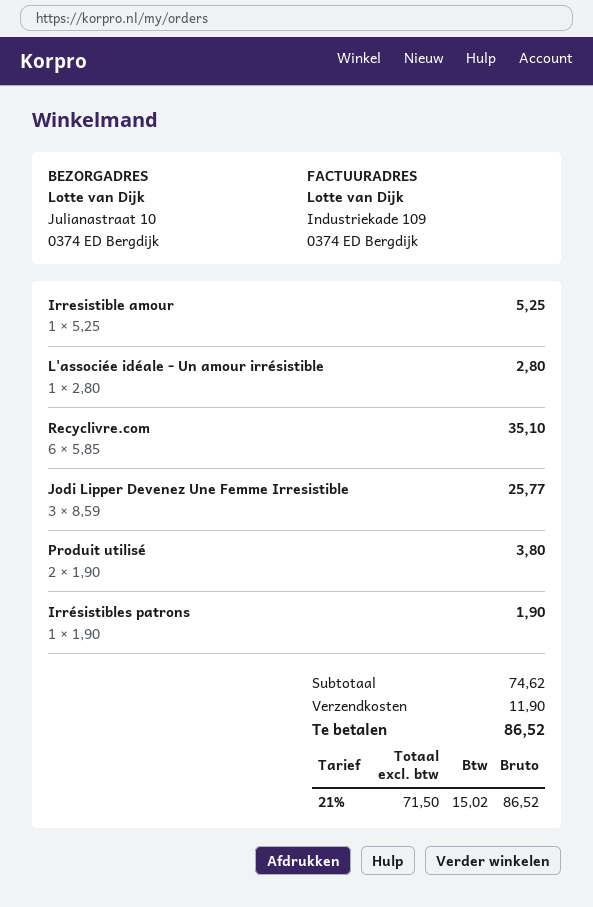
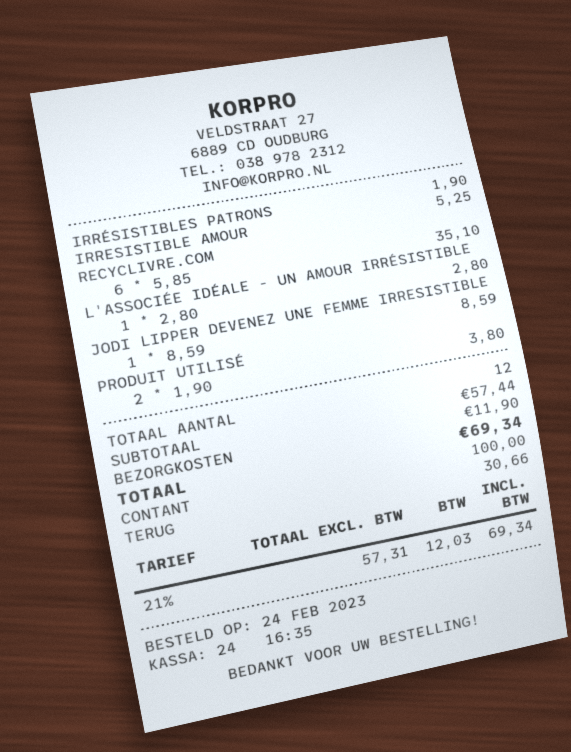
Jodi Lipper Devenez Une Femme Irresistible: 3 x 8.59 = 25.77 -> 1 x 8.59 = 8.59
subtotal: 74.62 -> 57.44
net: 71.50 -> 57.31
tax: 21% = 15.02 -> 21% = 12.03
total: 86.52 -> 69.34

